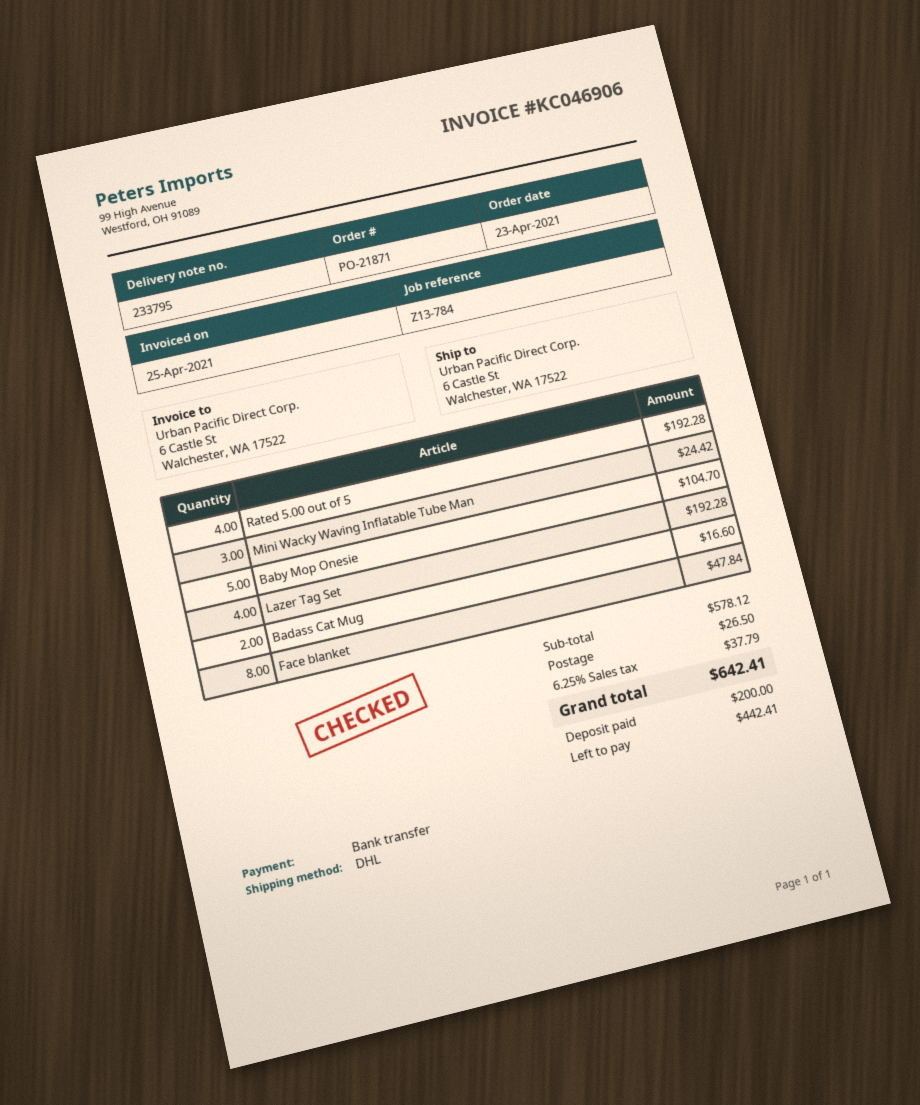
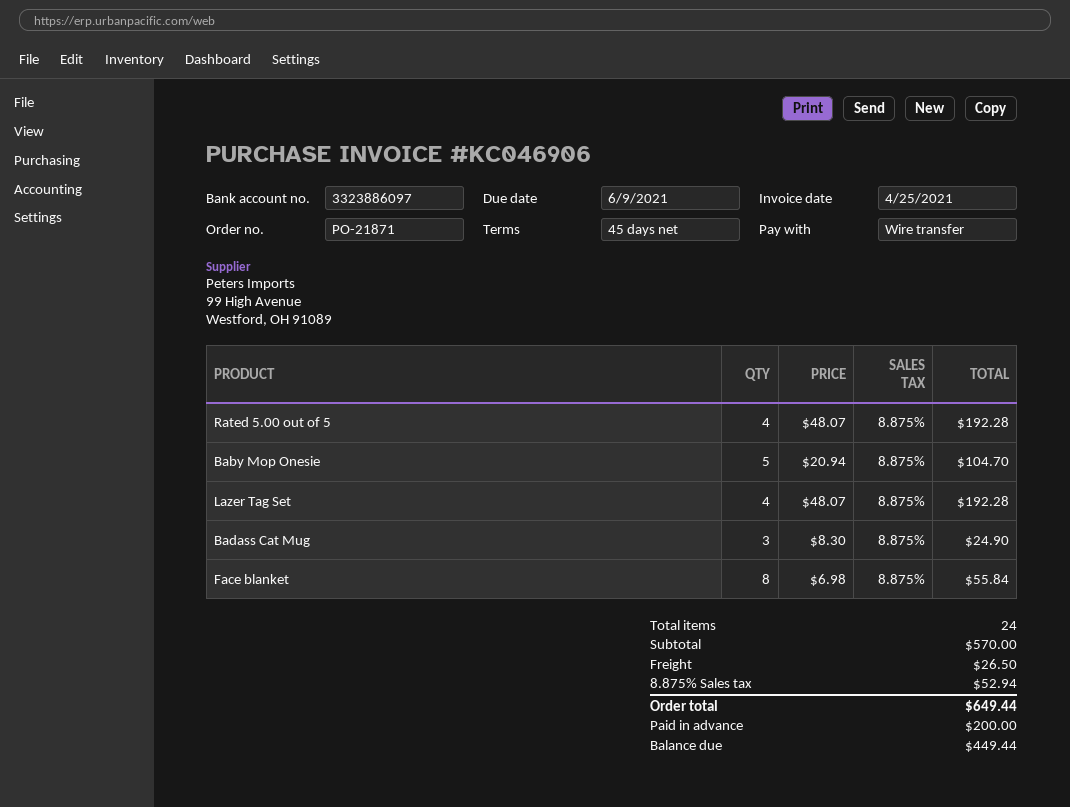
Mini Wacky Waving Inflatable Tube Man: 3 for 24.42 -> none
Badass Cat Mug: 2 for 16.60 -> 3 for 24.90
Face blanket: 8 for 47.84 -> 8 for 55.84
subtotal: 578.12 -> 570.00
tax: 6.25% = 37.79 -> 8.875% = 52.94
total: 642.41 -> 649.44
balance: 442.41 -> 449.44

